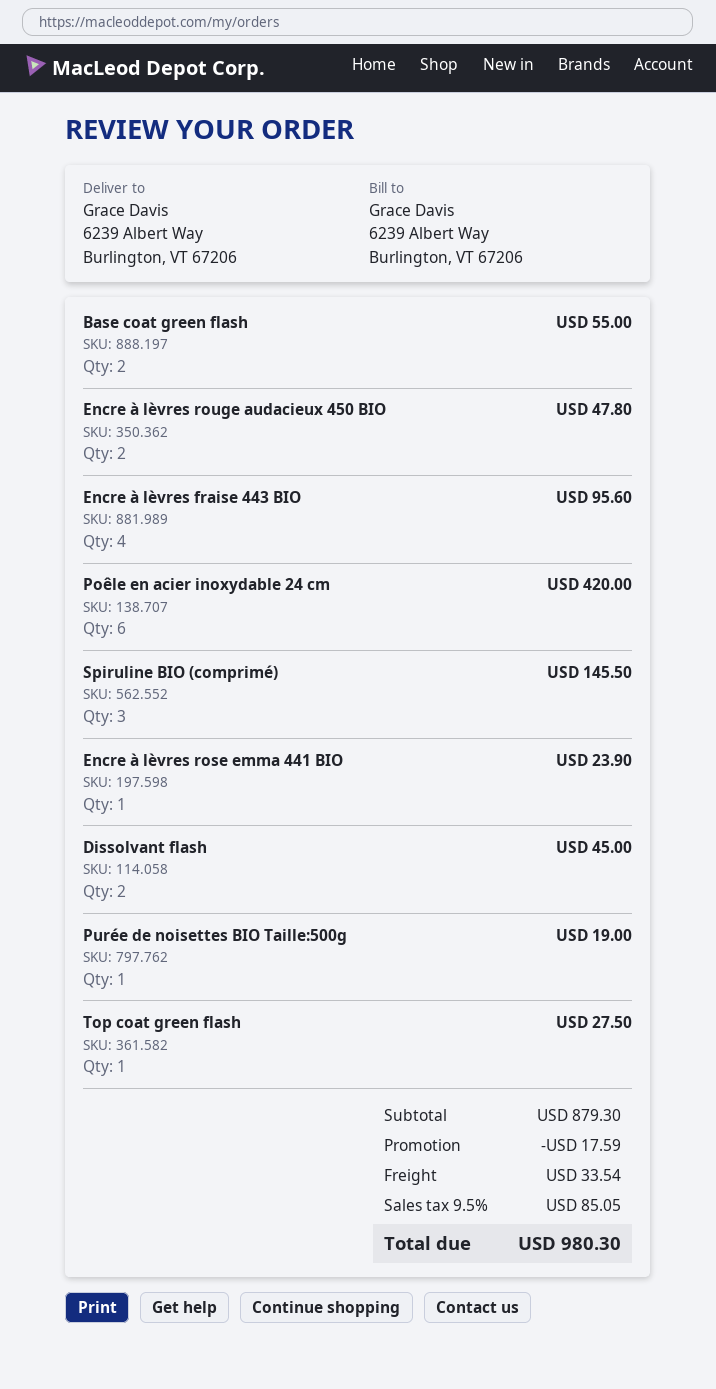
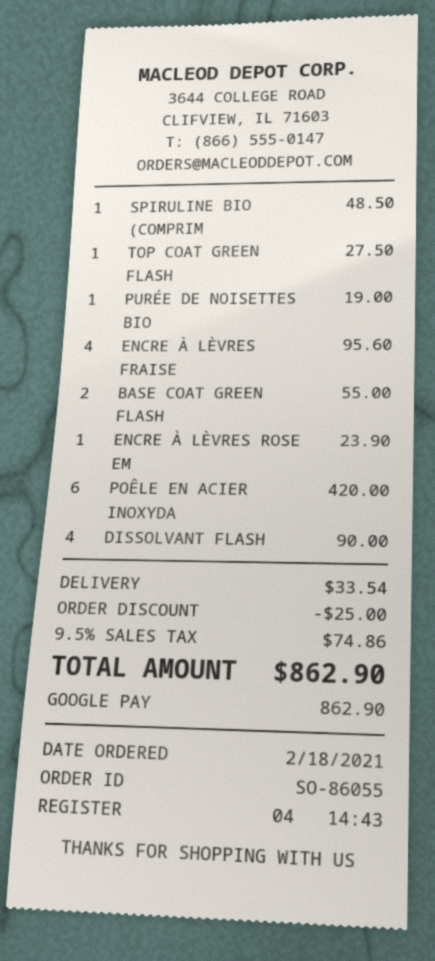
Encre à lèvres rouge audacieux 450 BIO: 2 for 47.80 -> none
Spiruline BIO (comprimé): 3 for 145.50 -> 1 for 48.50
Dissolvant flash: 2 for 45.00 -> 4 for 90.00
discount: 17.59 -> 25.00
tax: 9.5% = 85.05 -> 9.5% = 74.86
total: 980.30 -> 862.90

